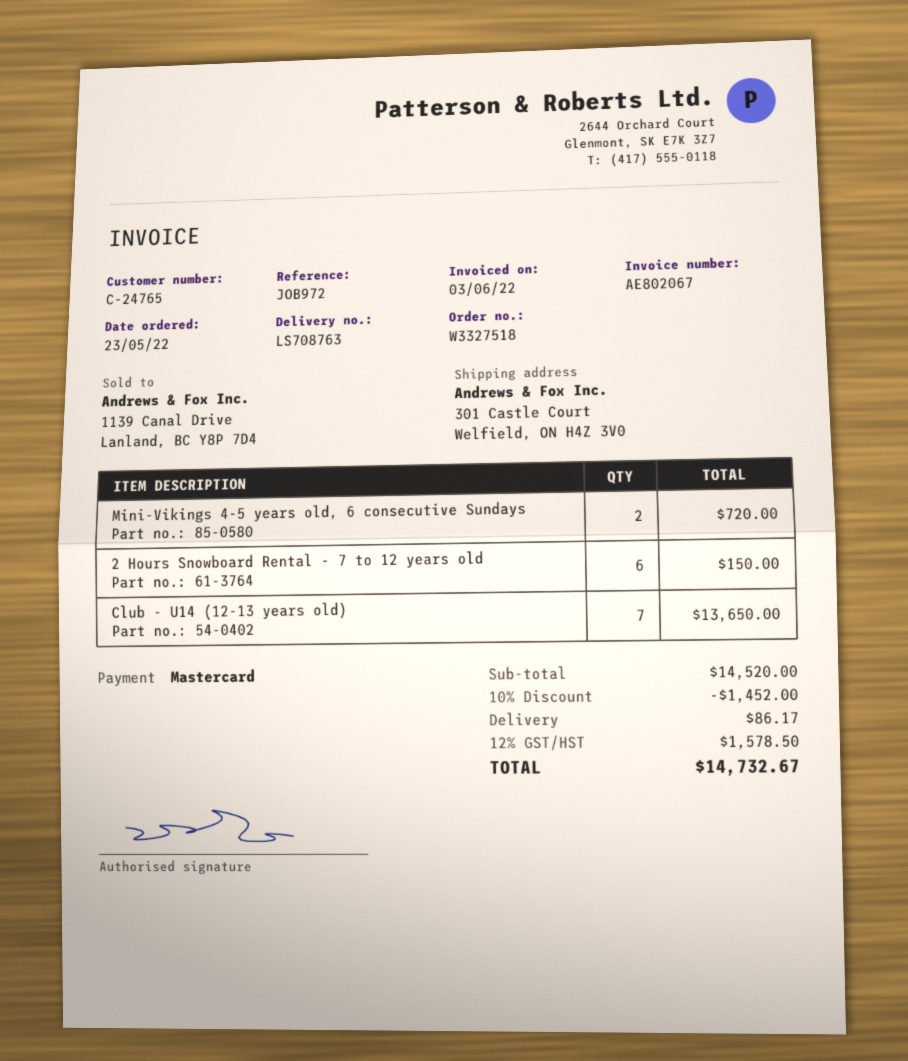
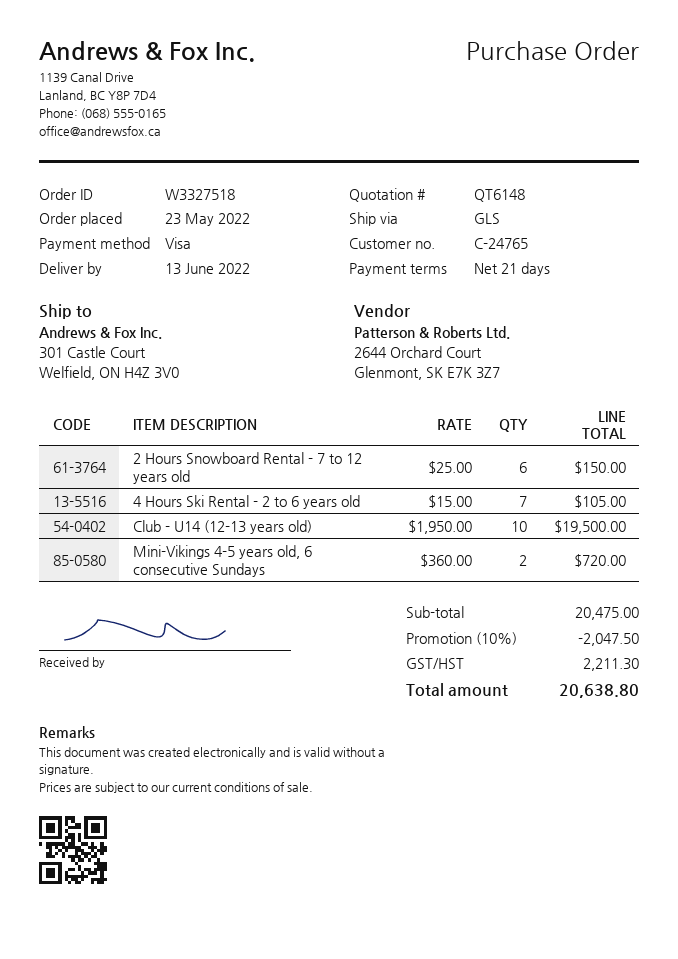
payment method: Mastercard -> Visa
Club - U14 (12-13 years old): 7 for 13650.00 -> 10 for 19500.00
4 Hours Ski Rental - 2 to 6 years old: none -> 7 for 105.00
subtotal: 14520.00 -> 20475.00
discount: 10% = 1452.00 -> 10% = 2047.50
shipping: 86.17 -> none
tax: 1578.50 -> 2211.30
total: 14732.67 -> 20638.80

